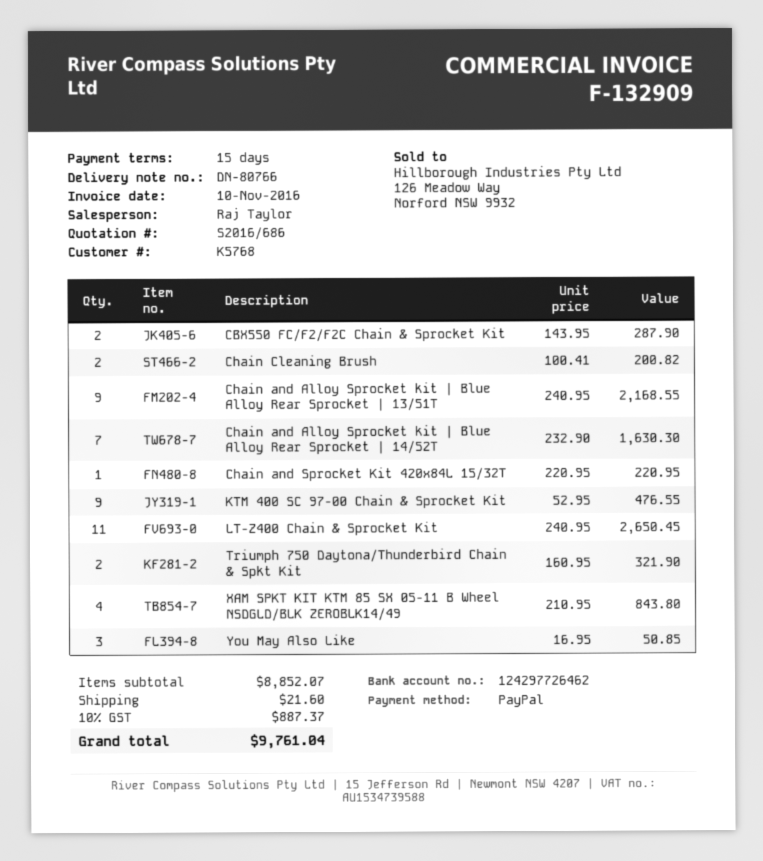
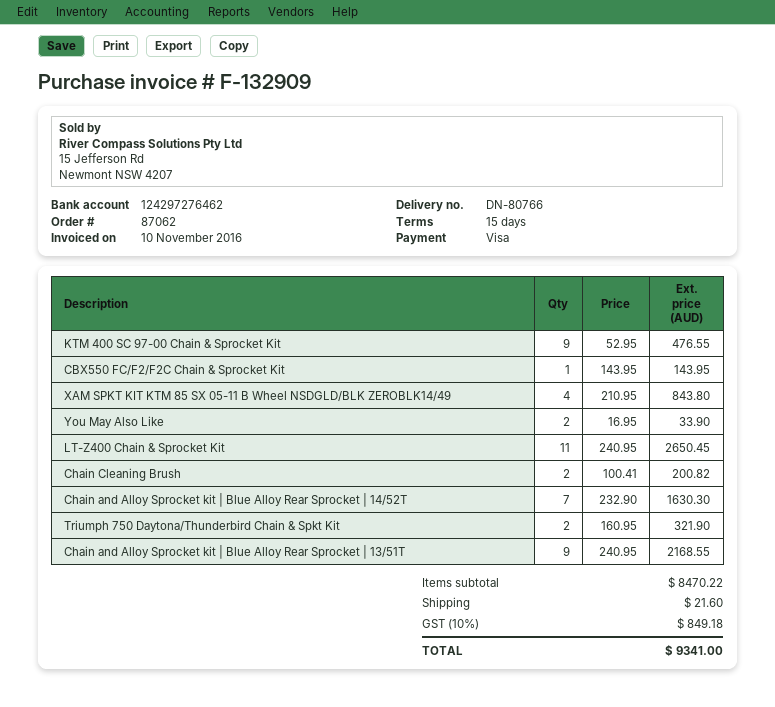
payment method: PayPal -> Visa
bank account: 124297726462 -> 124297276462
CBX550 FC/F2/F2C Chain & Sprocket Kit: 2 x 143.95 = 287.90 -> 1 x 143.95 = 143.95
Chain and Sprocket Kit 420x84L 15/32T: 1 x 220.95 = 220.95 -> none
You May Also Like: 3 x 16.95 = 50.85 -> 2 x 16.95 = 33.90
subtotal: 8852.07 -> 8470.22
tax: 10% = 887.37 -> 10% = 849.18
total: 9761.04 -> 9341.00

